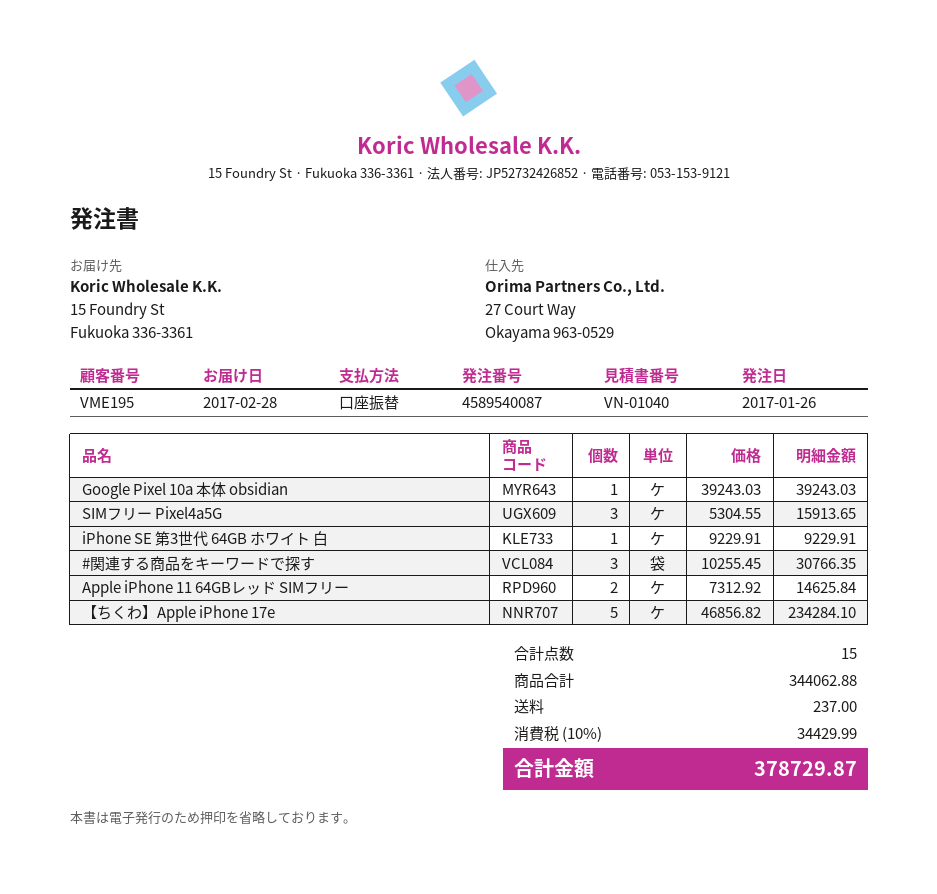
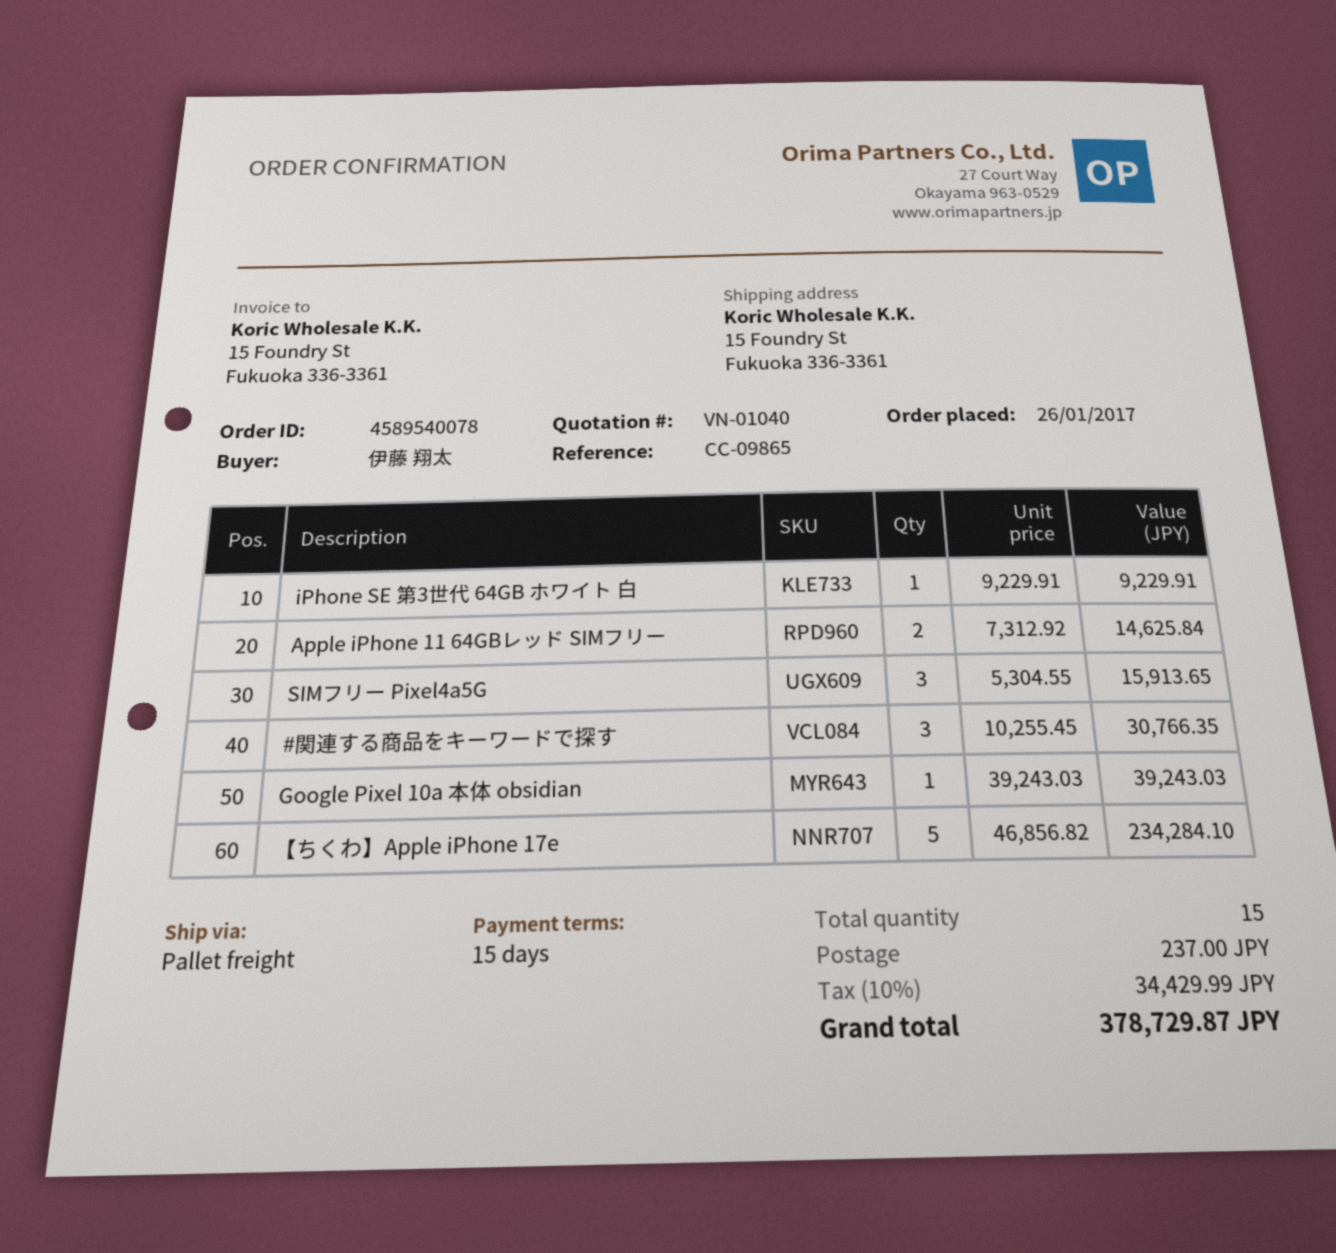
order number: 4589540087 -> 4589540078

